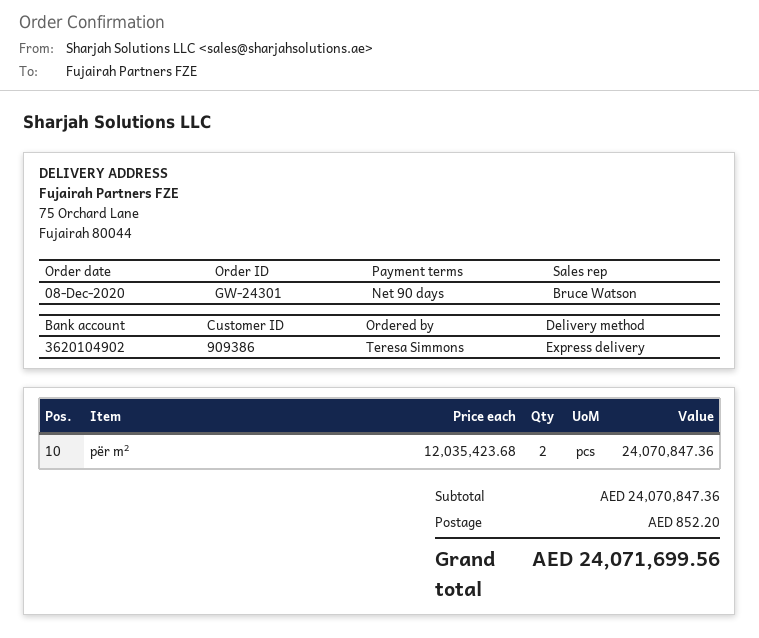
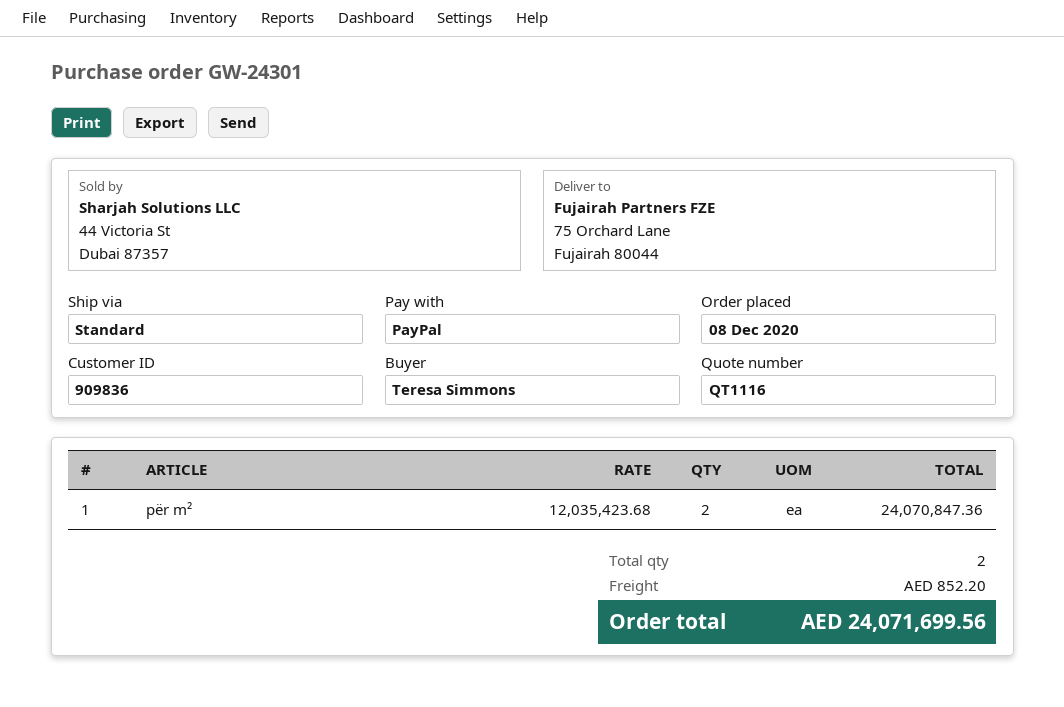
customer number: 909386 -> 909836
shipping method: express -> standard

